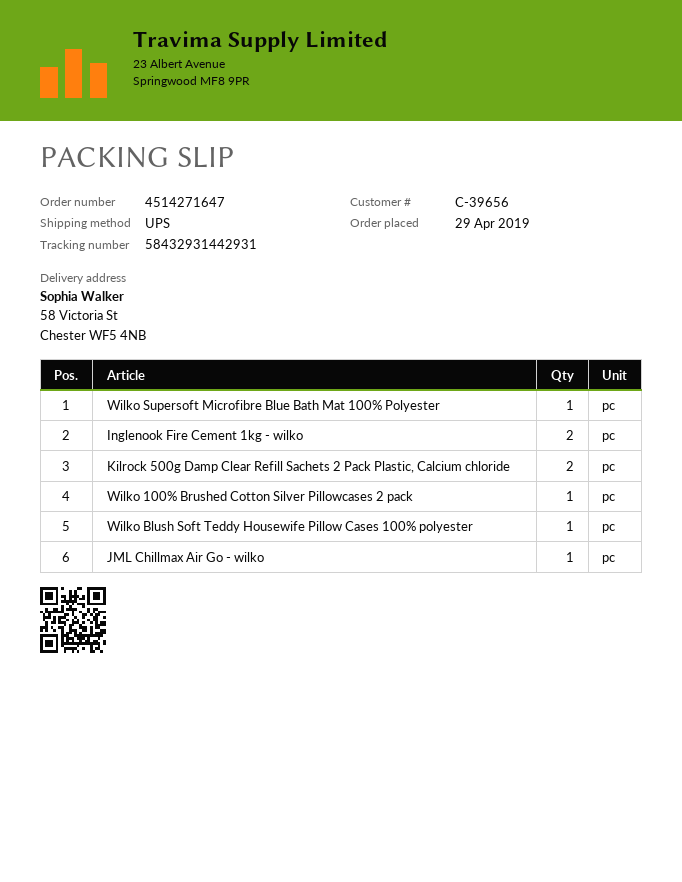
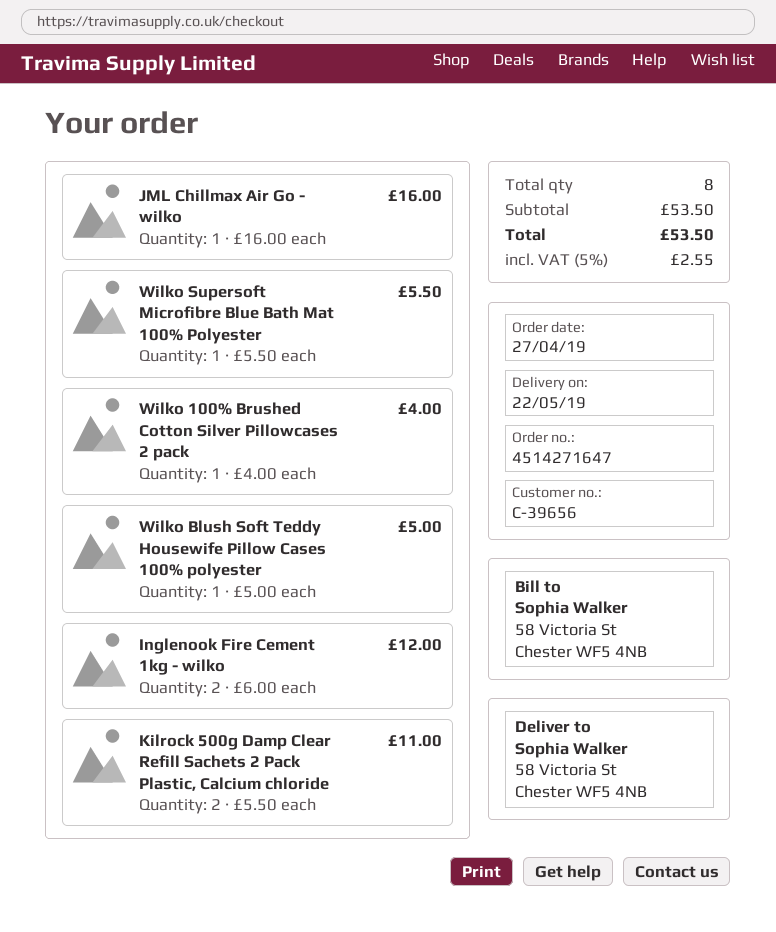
order date: 2019-04-29 -> 2019-04-27

